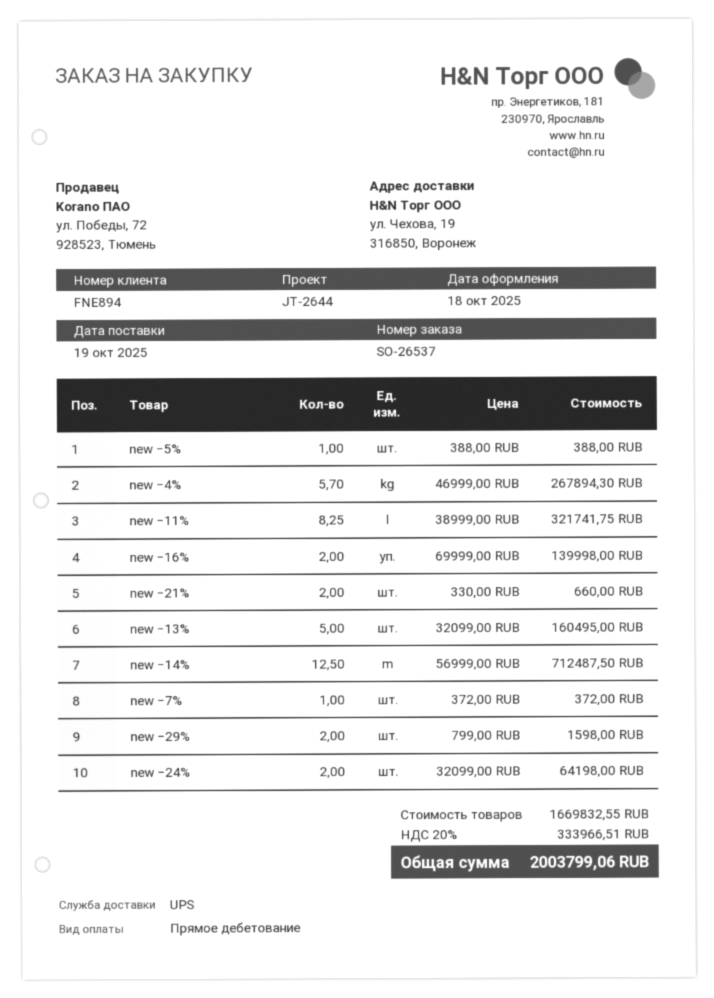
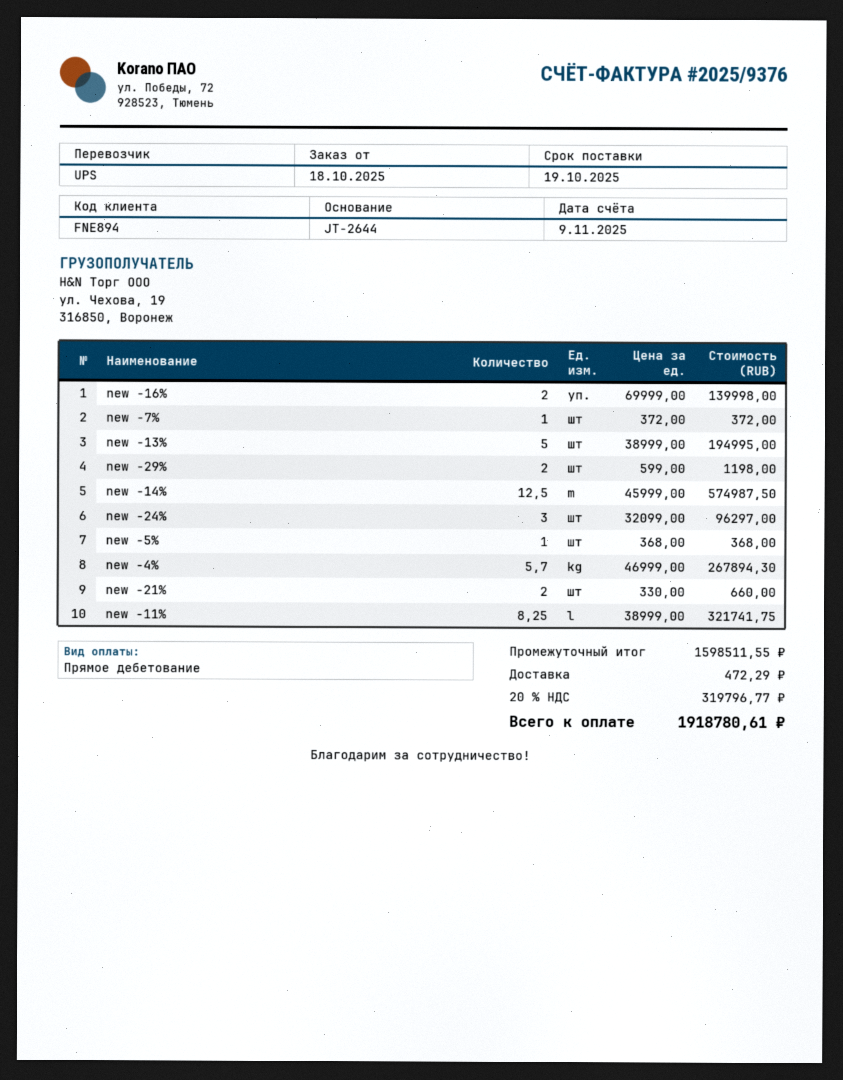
new −5%: 1 x 388.00 = 388.00 -> 1 x 368.00 = 368.00
new −13%: 5 x 32099.00 = 160495.00 -> 5 x 38999.00 = 194995.00
new −14%: 12.5 x 56999.00 = 712487.50 -> 12.5 x 45999.00 = 574987.50
new −29%: 2 x 799.00 = 1598.00 -> 2 x 599.00 = 1198.00
new −24%: 2 x 32099.00 = 64198.00 -> 3 x 32099.00 = 96297.00
subtotal: 1669832.55 -> 1598511.55
shipping: none -> 472.29
tax: 20% = 333966.51 -> 20% = 319796.77
total: 2003799.06 -> 1918780.61

